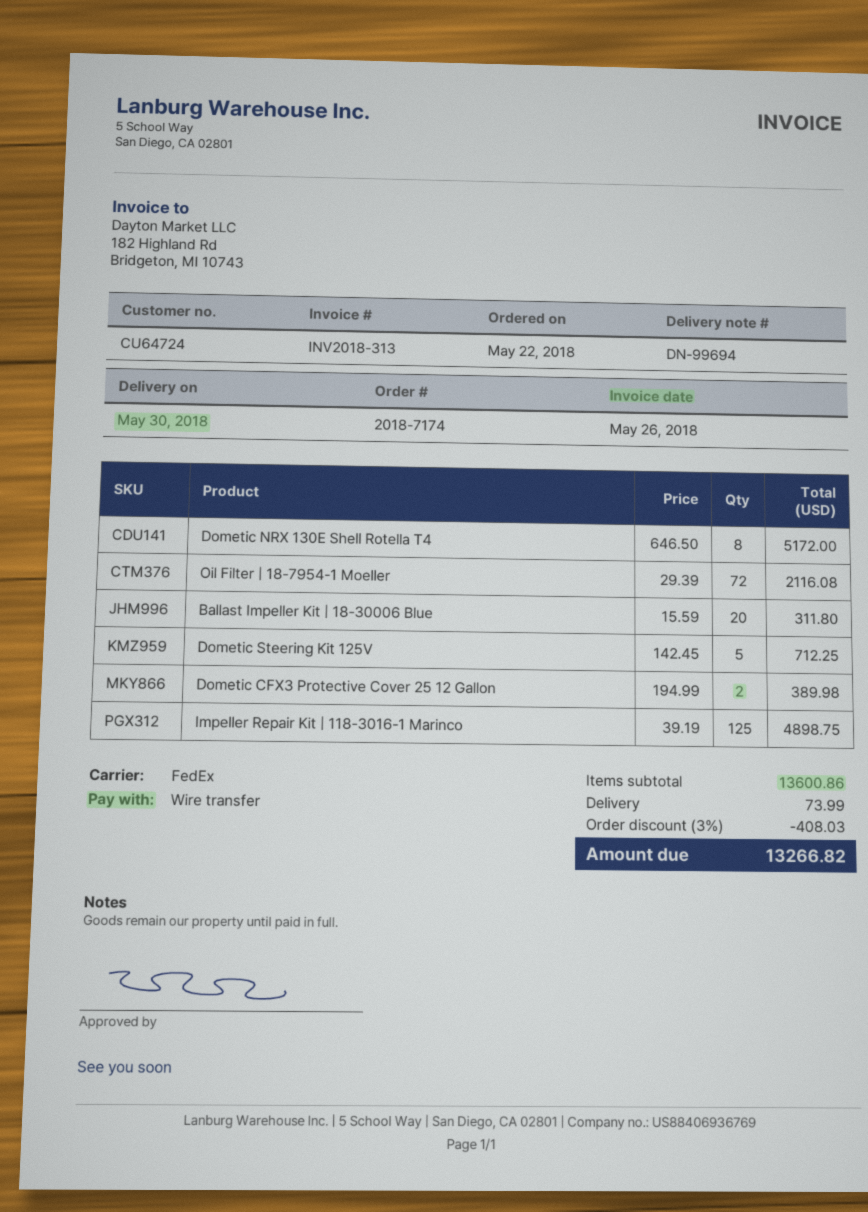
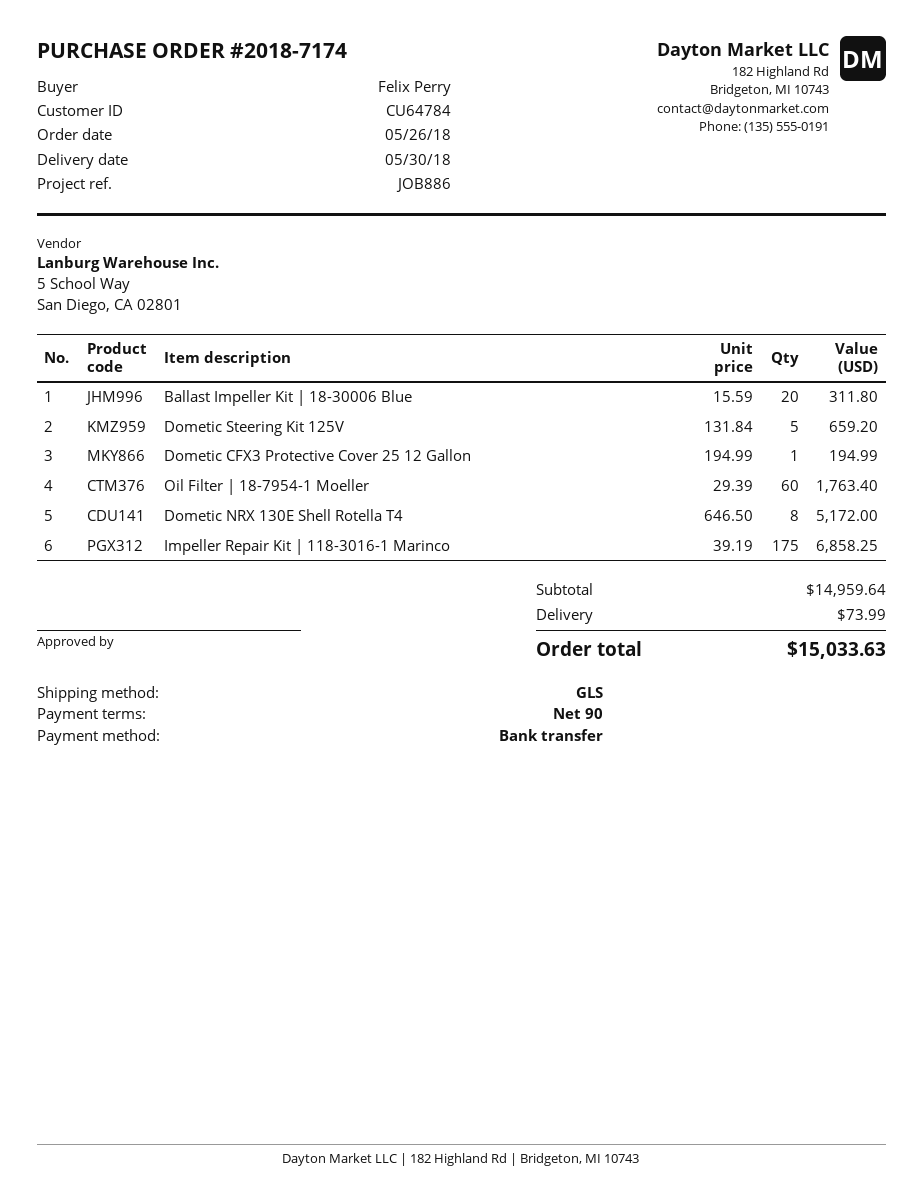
order date: 2018-05-22 -> 2018-05-26
customer number: CU64724 -> CU64784
shipping method: FedEx -> GLS
Oil Filter | 18-7954-1 Moeller: 72 x 29.39 = 2116.08 -> 60 x 29.39 = 1763.40
Dometic Steering Kit 125V: 5 x 142.45 = 712.25 -> 5 x 131.84 = 659.20
Dometic CFX3 Protective Cover 25 12 Gallon: 2 x 194.99 = 389.98 -> 1 x 194.99 = 194.99
Impeller Repair Kit | 118-3016-1 Marinco: 125 x 39.19 = 4898.75 -> 175 x 39.19 = 6858.25
subtotal: 13600.86 -> 14959.64
discount: 3% = 408.03 -> none
total: 13266.82 -> 15033.63

